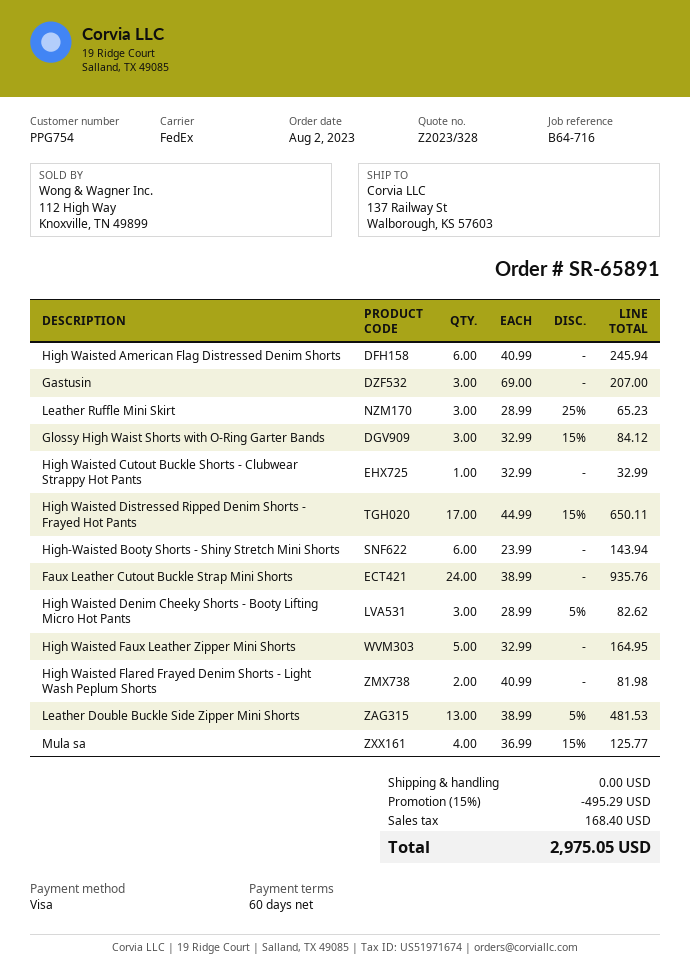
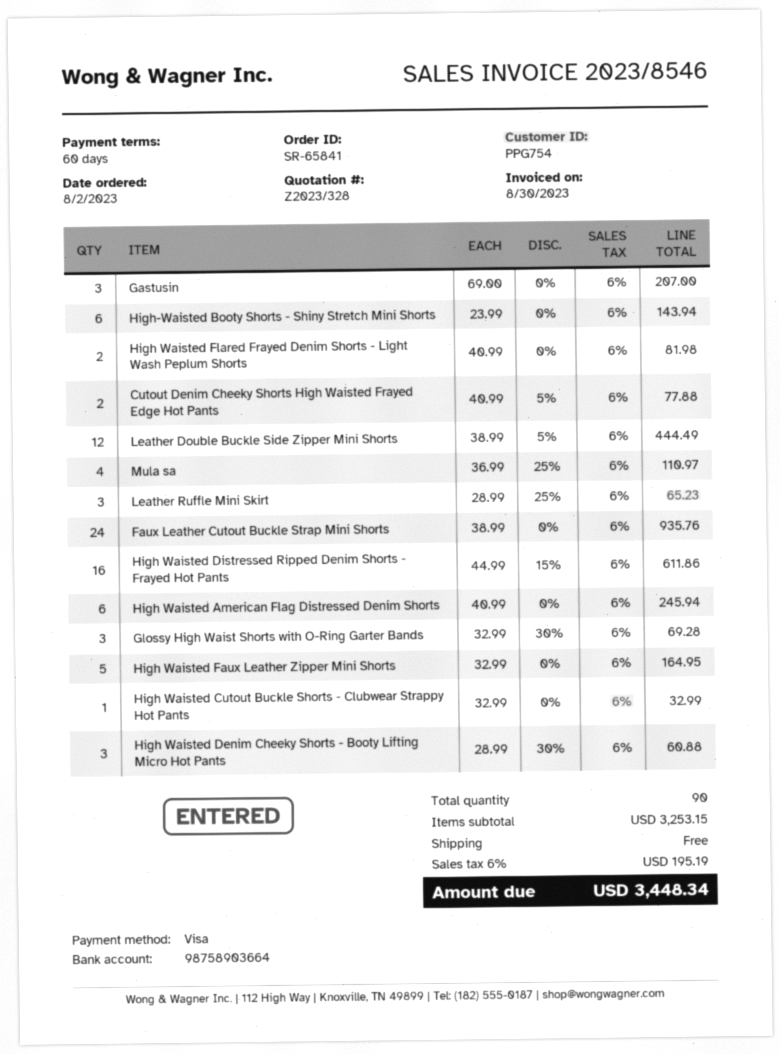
order number: SR-65891 -> SR-65841
Glossy High Waist Shorts with O-Ring Garter Bands: 3 x 32.99 - 15% = 84.12 -> 3 x 32.99 - 30% = 69.28
High Waisted Distressed Ripped Denim Shorts - Frayed Hot Pants: 17 x 44.99 - 15% = 650.11 -> 16 x 44.99 - 15% = 611.86
High Waisted Denim Cheeky Shorts - Booty Lifting Micro Hot Pants: 3 x 28.99 - 5% = 82.62 -> 3 x 28.99 - 30% = 60.88
Leather Double Buckle Side Zipper Mini Shorts: 13 x 38.99 - 5% = 481.53 -> 12 x 38.99 - 5% = 444.49
Mula sa: 4 x 36.99 - 15% = 125.77 -> 4 x 36.99 - 25% = 110.97
Cutout Denim Cheeky Shorts High Waisted Frayed Edge Hot Pants: none -> 2 x 40.99 - 5% = 77.88
discount: 15% = 495.29 -> none
tax: 168.40 -> 195.19
total: 2975.05 -> 3448.34

